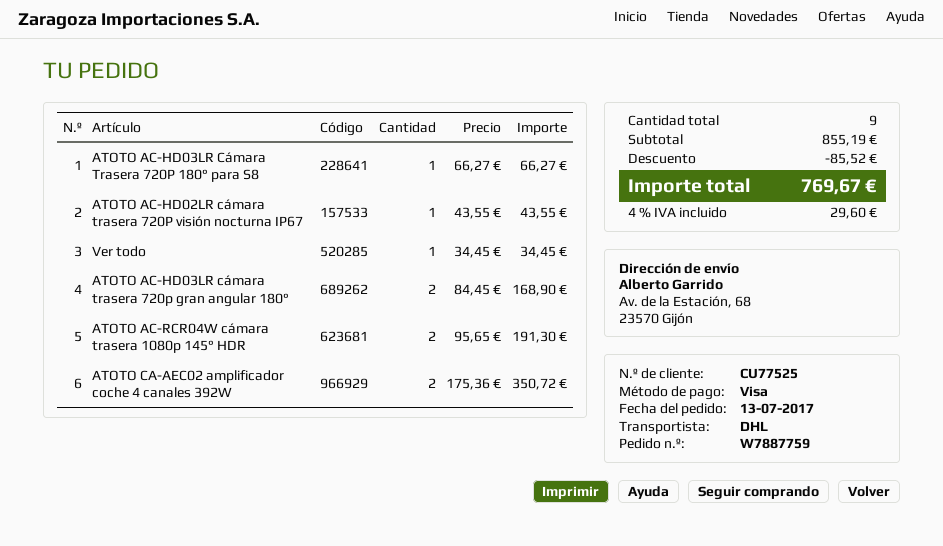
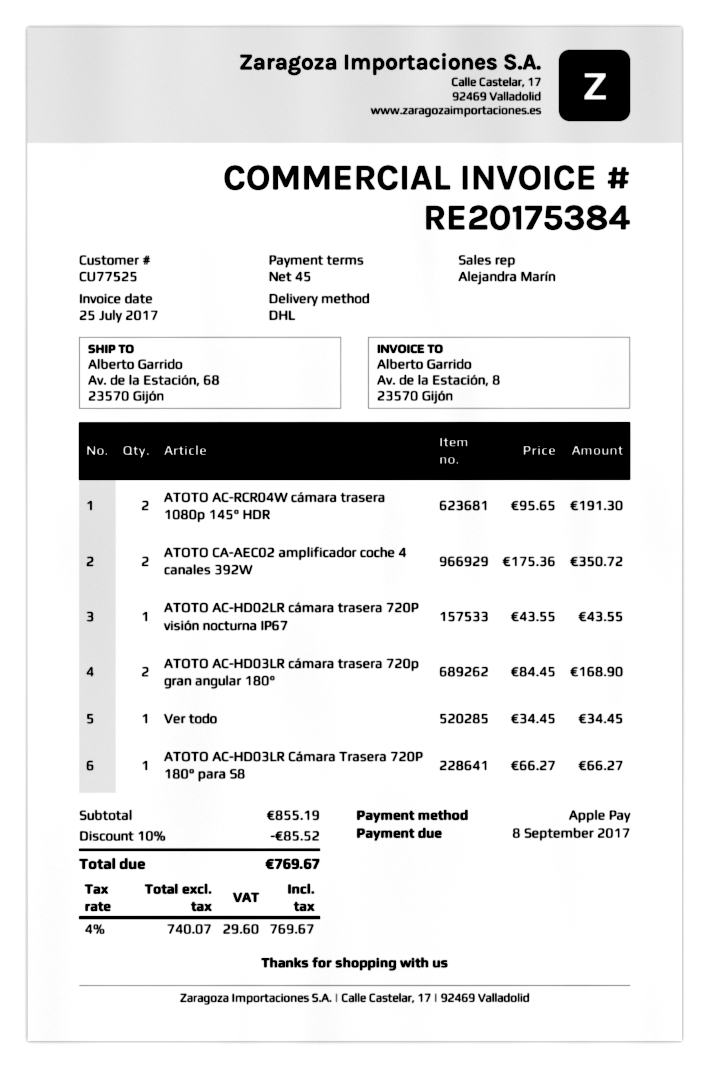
payment method: Visa -> Apple Pay

